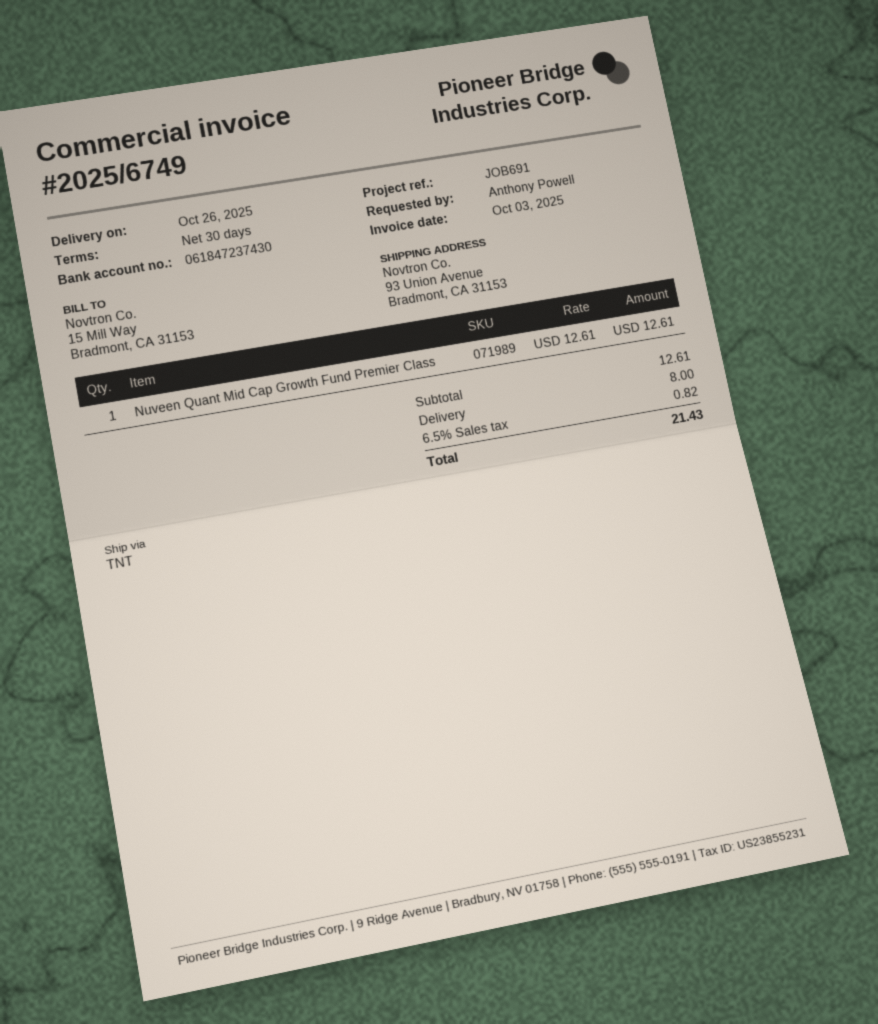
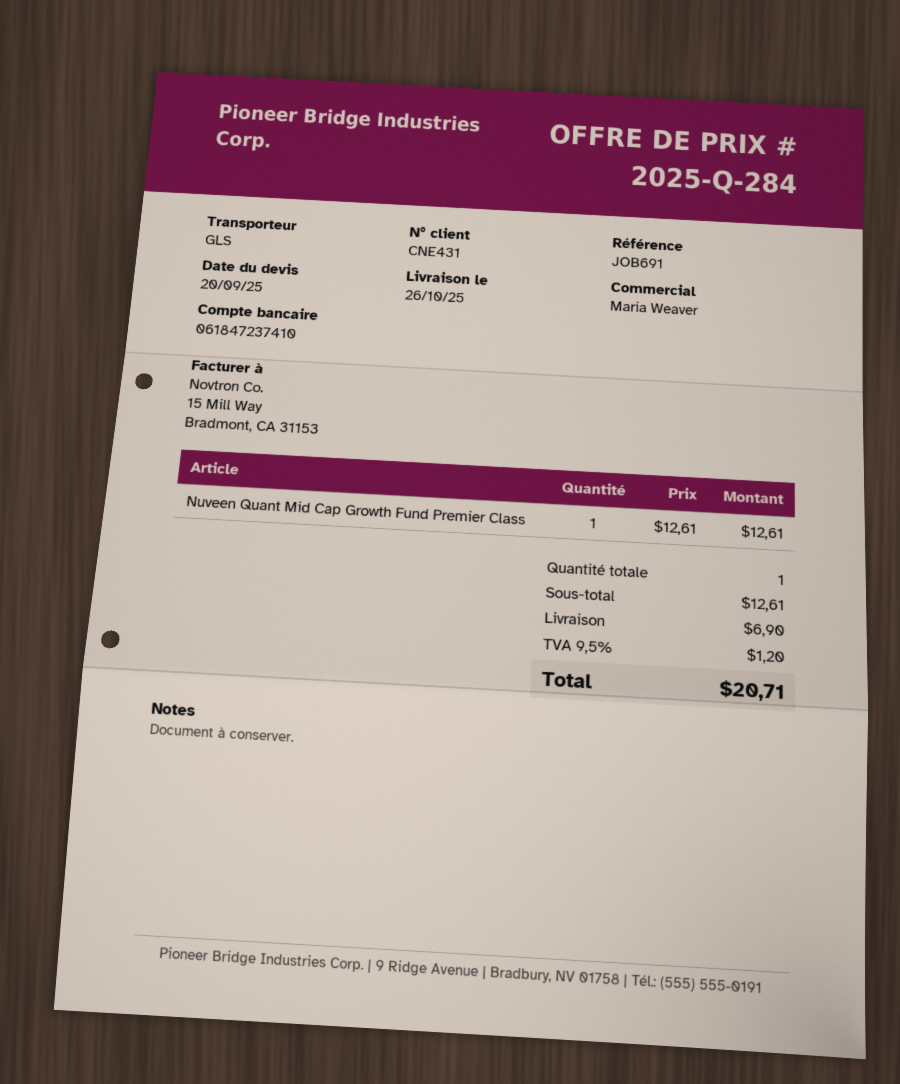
bank account: 061847237430 -> 061847237410
shipping method: TNT -> GLS
shipping: 8.00 -> 6.90
tax: 6.5% = 0.82 -> 9.5% = 1.20
total: 21.43 -> 20.71

